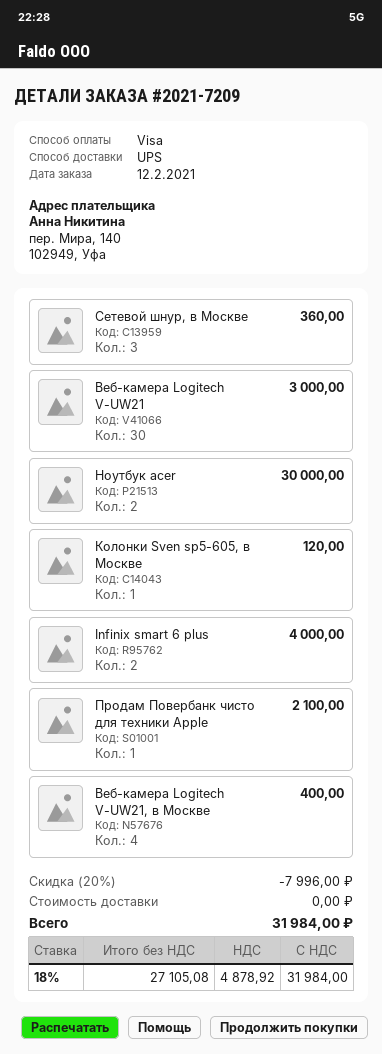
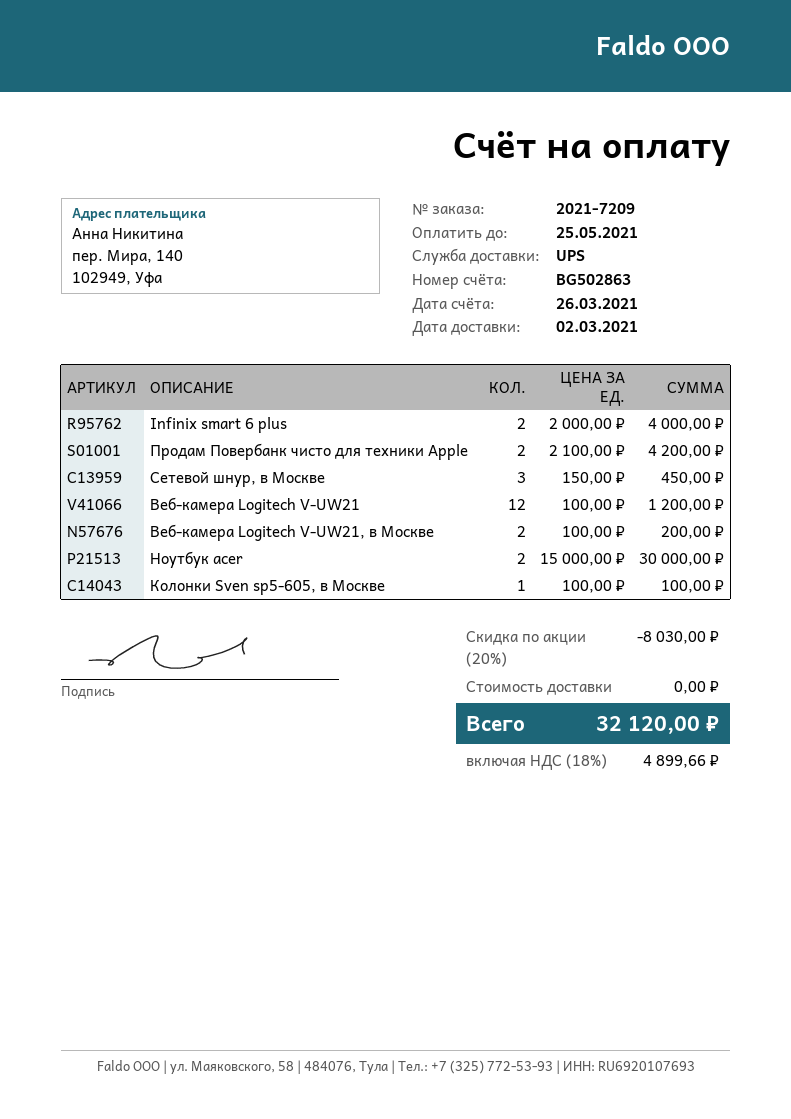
Сетевой шнур, в Москве: 3 for 360.00 -> 3 for 450.00
Веб-камера Logitech V-UW21: 30 for 3000.00 -> 12 for 1200.00
Колонки Sven sp5-605, в Москве: 1 for 120.00 -> 1 for 100.00
Продам Повербанк чисто для техники Apple: 1 for 2100.00 -> 2 for 4200.00
Веб-камера Logitech V-UW21, в Москве: 4 for 400.00 -> 2 for 200.00
discount: 20% = 7996.00 -> 20% = 8030.00
tax: 18% = 4878.92 -> 18% = 4899.66
total: 31984.00 -> 32120.00

